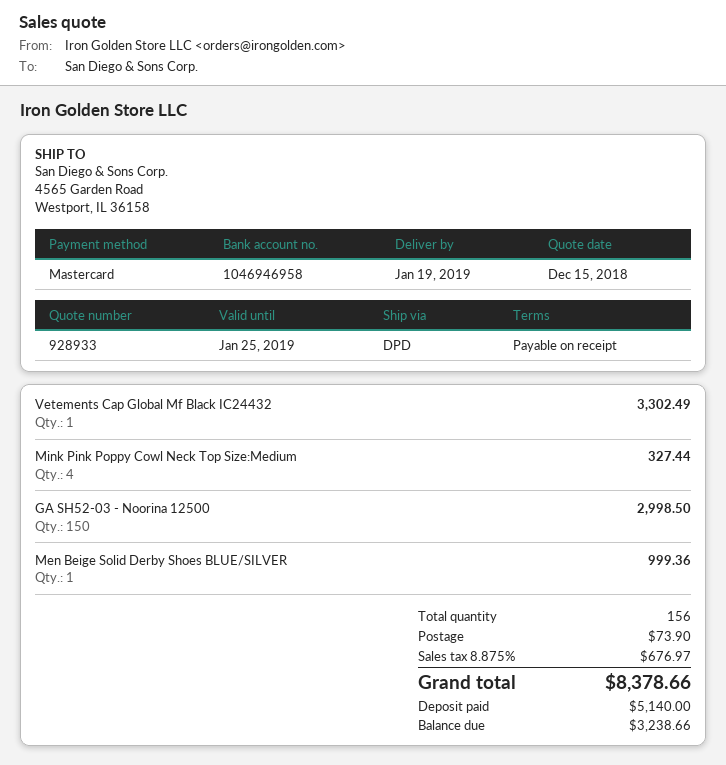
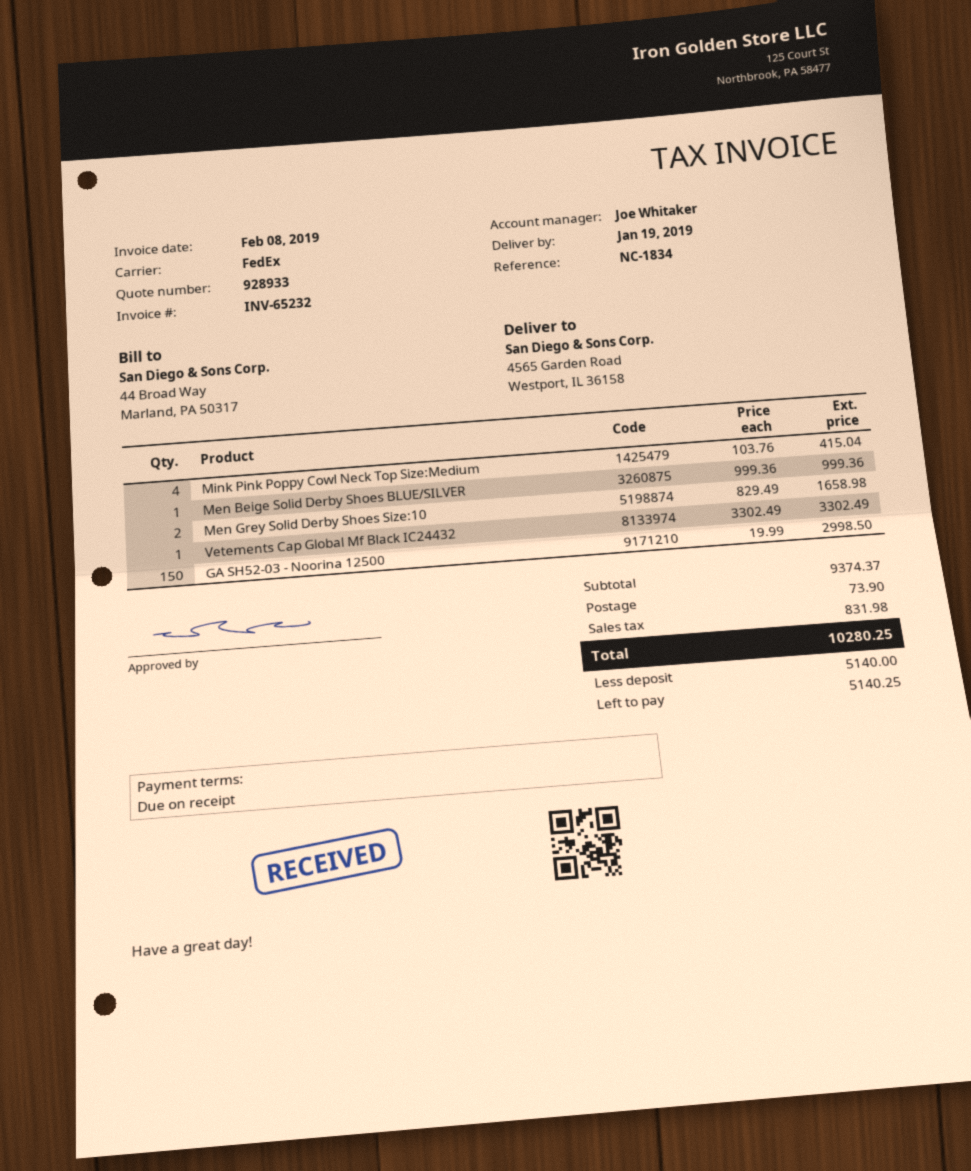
shipping method: DPD -> FedEx
Mink Pink Poppy Cowl Neck Top Size:Medium: 4 for 327.44 -> 4 for 415.04
Men Grey Solid Derby Shoes Size:10: none -> 2 for 1658.98
tax: 676.97 -> 831.98
total: 8378.66 -> 10280.25
balance: 3238.66 -> 5140.25

